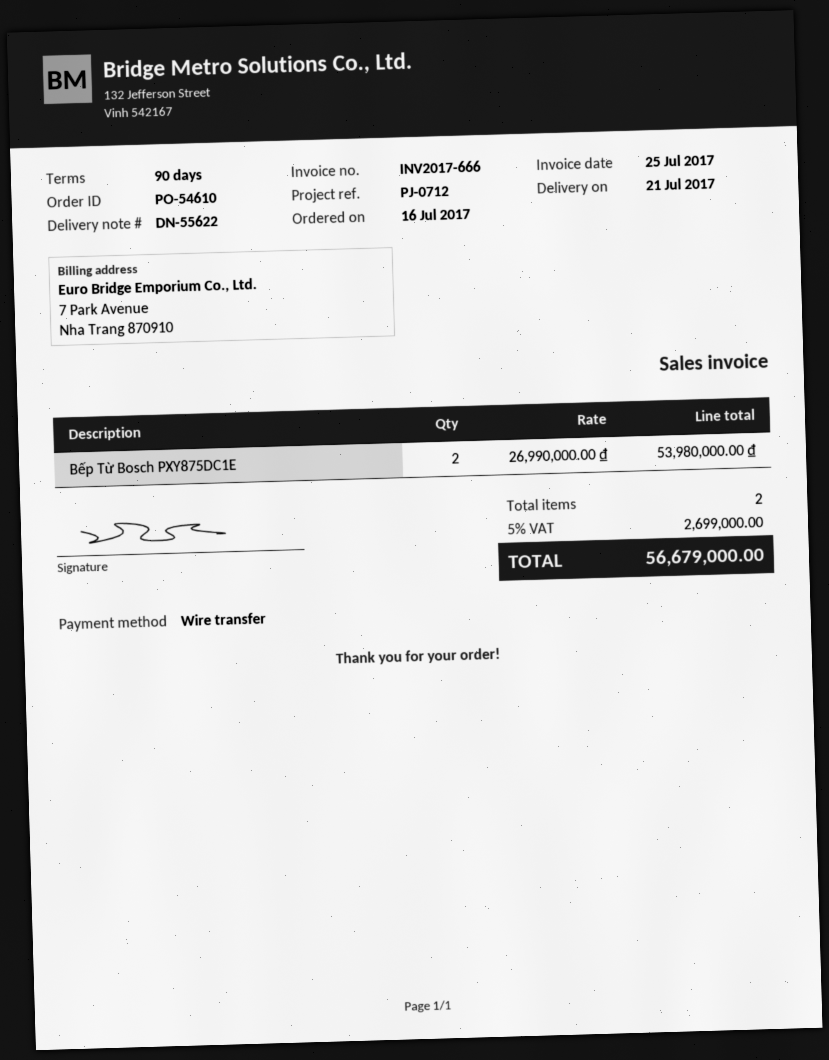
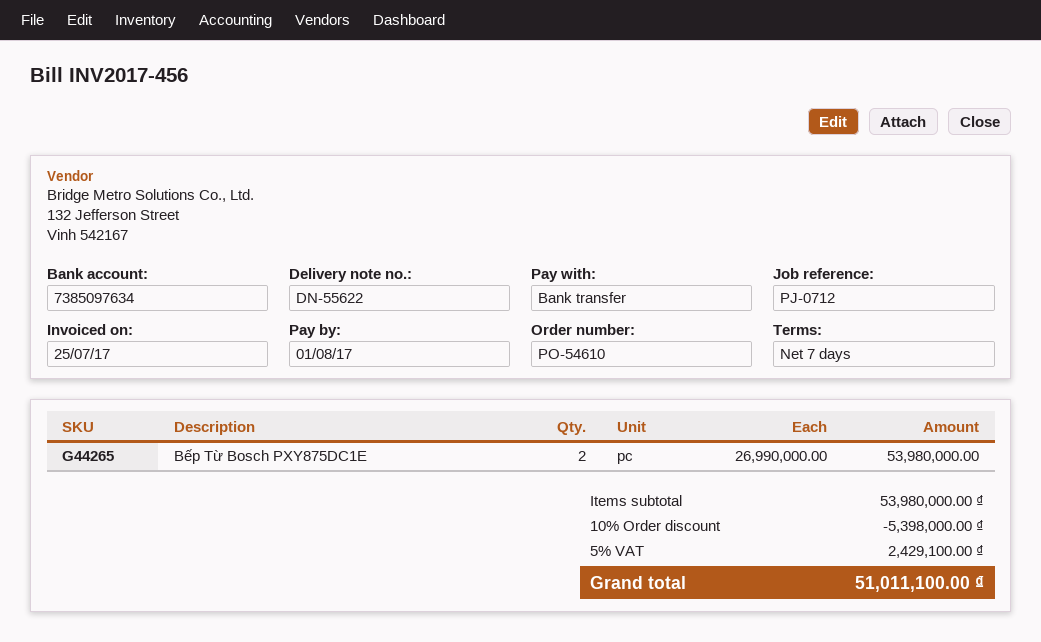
invoice number: INV2017-666 -> INV2017-456
payment terms: 90 days -> 7 days
discount: none -> 10% = 5398000.00
tax: 5% = 2699000.00 -> 5% = 2429100.00
total: 56679000.00 -> 51011100.00

